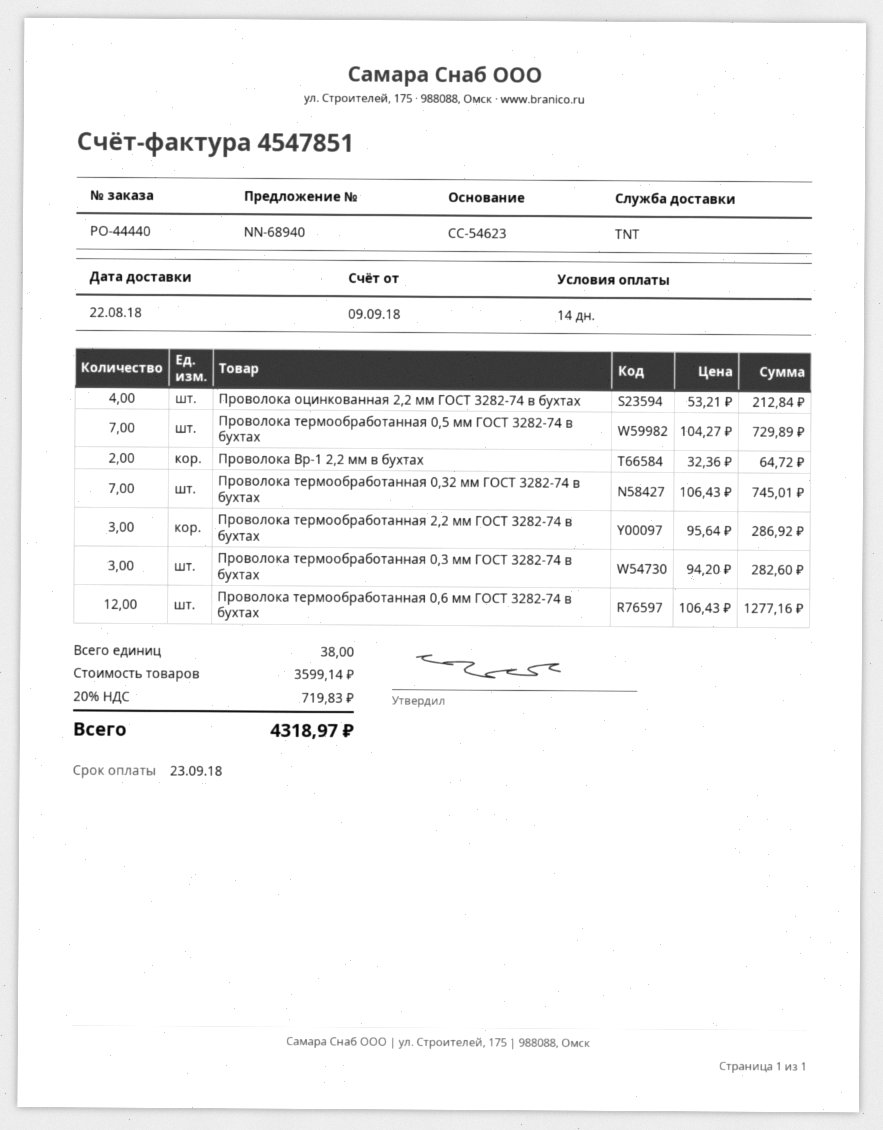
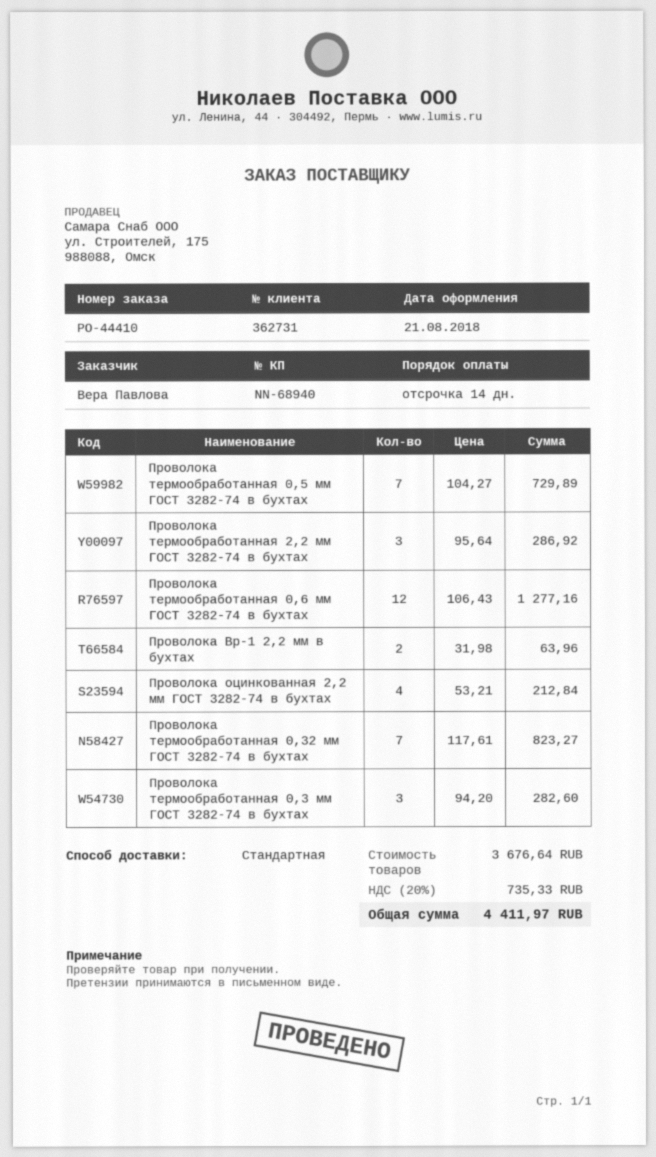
order number: PO-44440 -> PO-44410
shipping method: TNT -> standard
Проволока Вр-1 2,2 мм в бухтах: 2 x 32.36 = 64.72 -> 2 x 31.98 = 63.96
Проволока термообработанная 0,32 мм ГОСТ 3282-74 в бухтах: 7 x 106.43 = 745.01 -> 7 x 117.61 = 823.27
subtotal: 3599.14 -> 3676.64
tax: 20% = 719.83 -> 20% = 735.33
total: 4318.97 -> 4411.97

